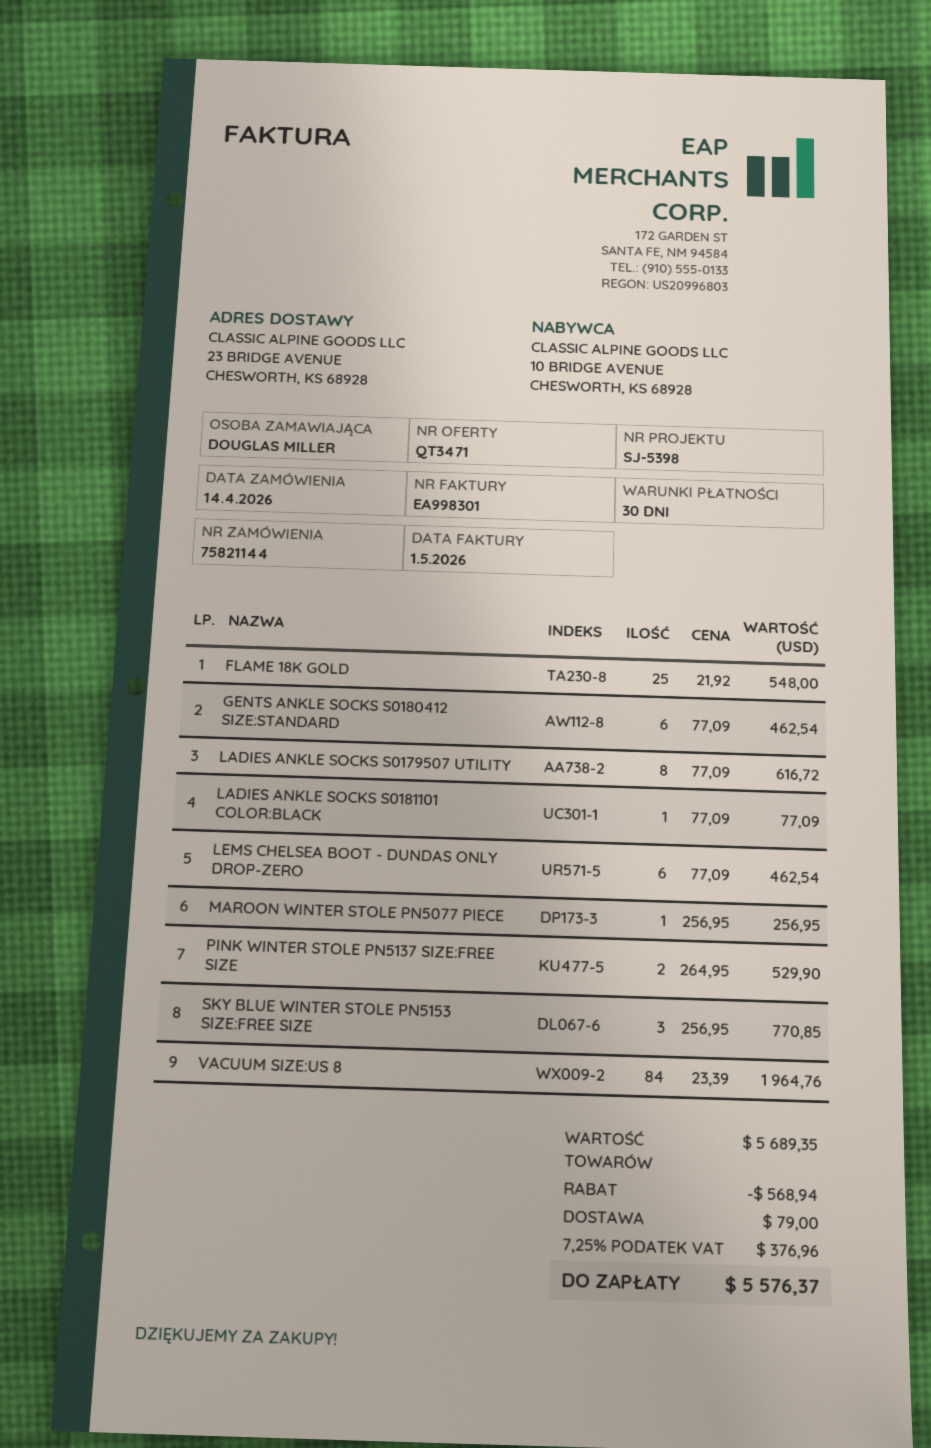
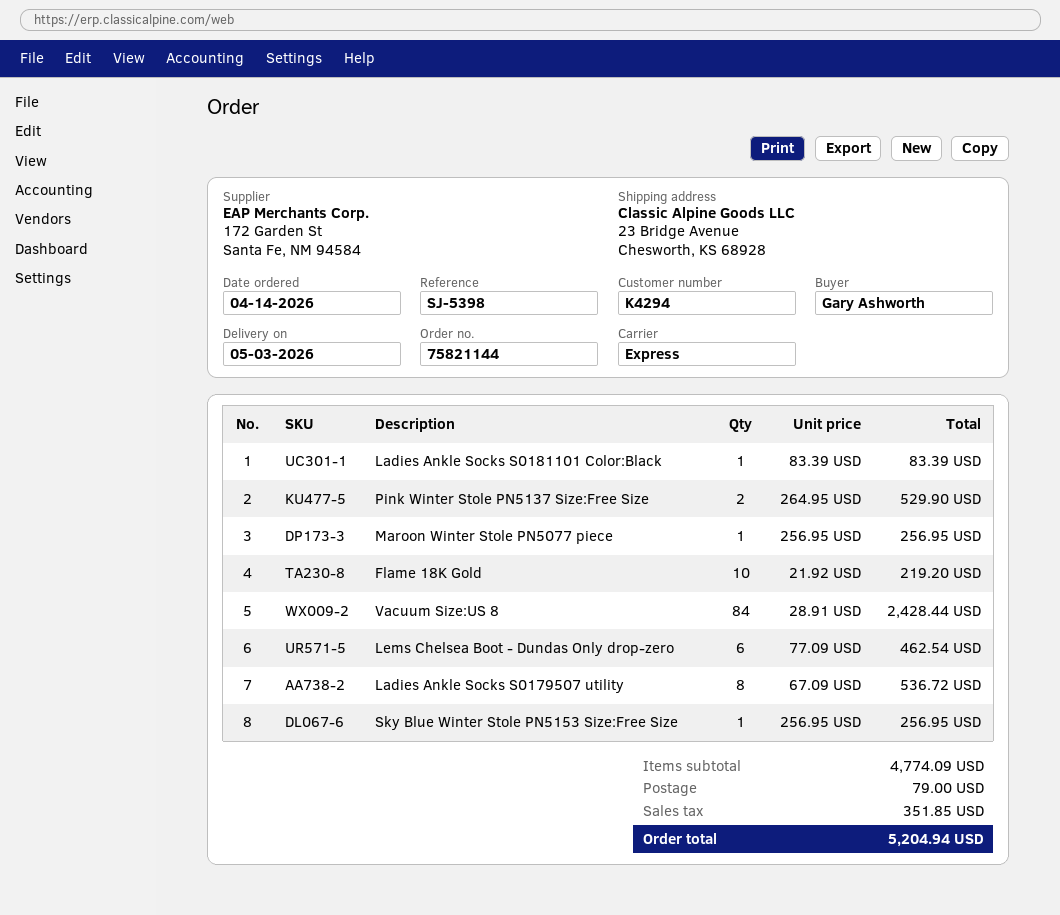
ordered by: DOUGLAS MILLER -> Gary Ashworth
FLAME 18K GOLD: 25 x 21.92 = 548.00 -> 10 x 21.92 = 219.20
GENTS ANKLE SOCKS S0180412 SIZE:STANDARD: 6 x 77.09 = 462.54 -> none
LADIES ANKLE SOCKS S0179507 UTILITY: 8 x 77.09 = 616.72 -> 8 x 67.09 = 536.72
LADIES ANKLE SOCKS S0181101 COLOR:BLACK: 1 x 77.09 = 77.09 -> 1 x 83.39 = 83.39
SKY BLUE WINTER STOLE PN5153 SIZE:FREE SIZE: 3 x 256.95 = 770.85 -> 1 x 256.95 = 256.95
VACUUM SIZE:US 8: 84 x 23.39 = 1964.76 -> 84 x 28.91 = 2428.44
subtotal: 5689.35 -> 4774.09
discount: 568.94 -> none
tax: 376.96 -> 351.85
total: 5576.37 -> 5204.94

